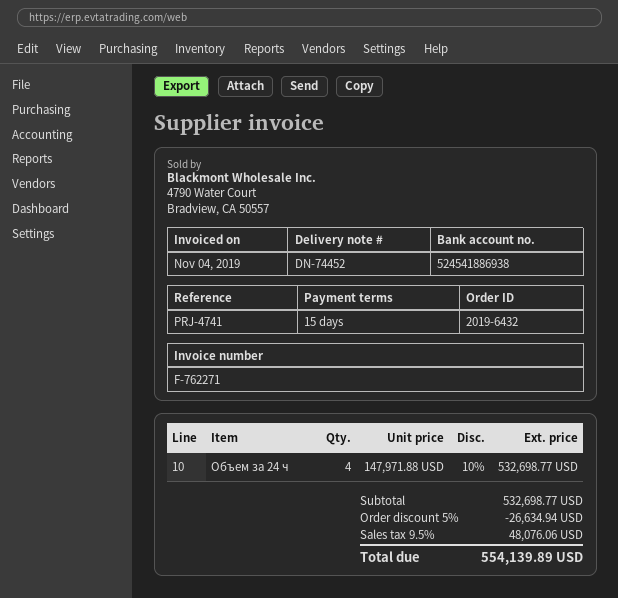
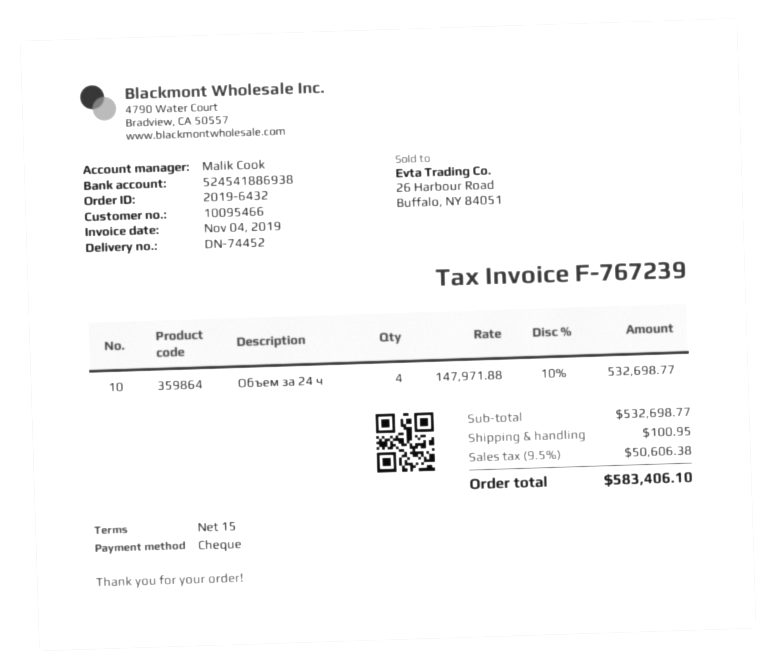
invoice number: F-762271 -> F-767239
discount: 5% = 26634.94 -> none
shipping: none -> 100.95
tax: 9.5% = 48076.06 -> 9.5% = 50606.38
total: 554139.89 -> 583406.10

